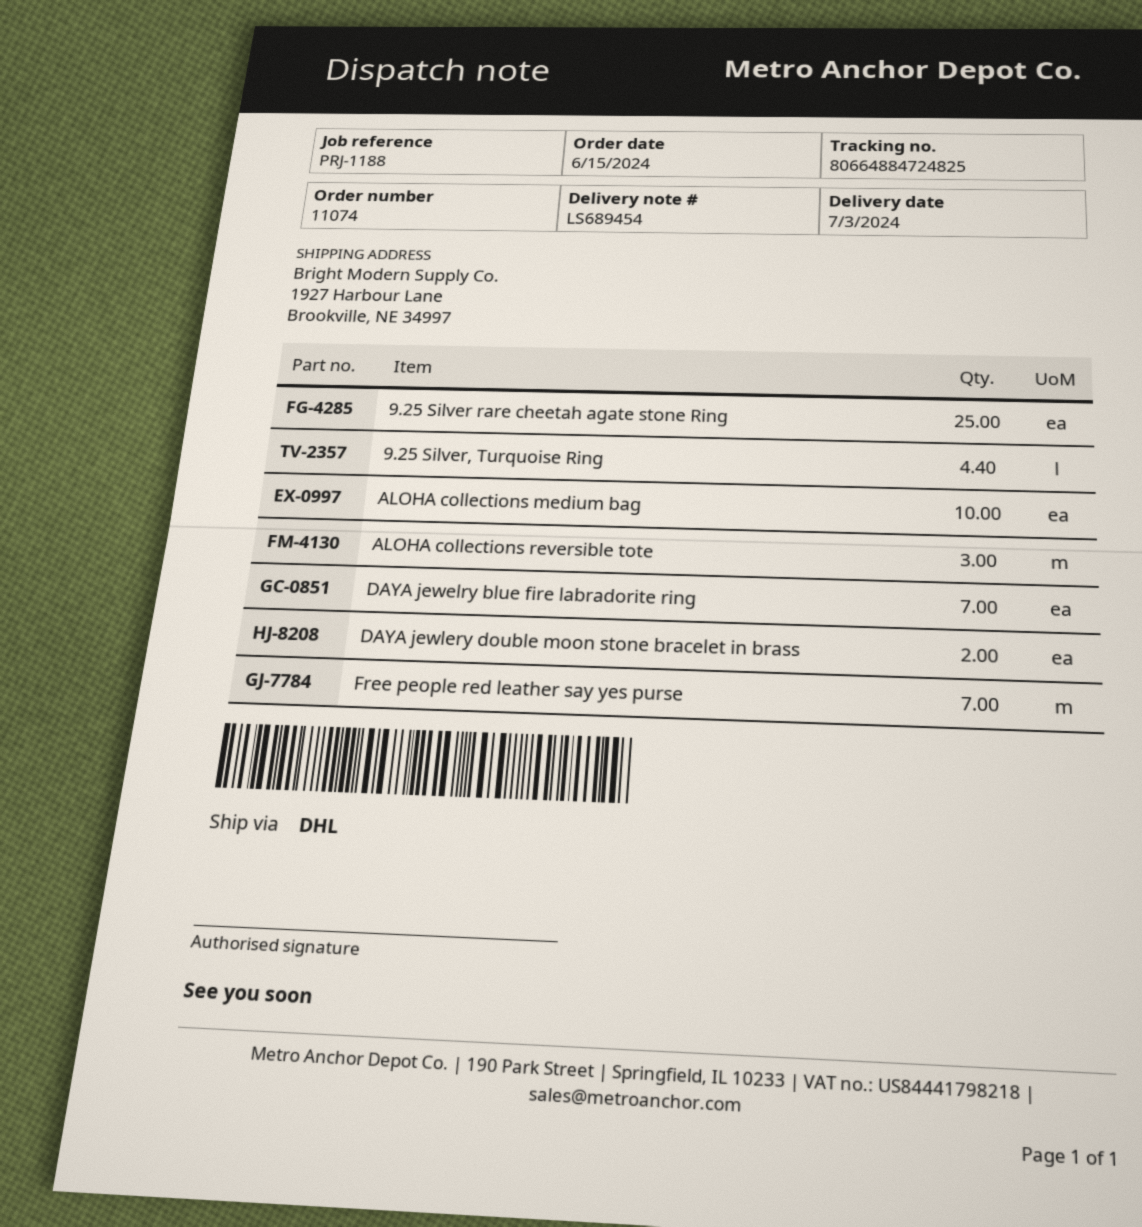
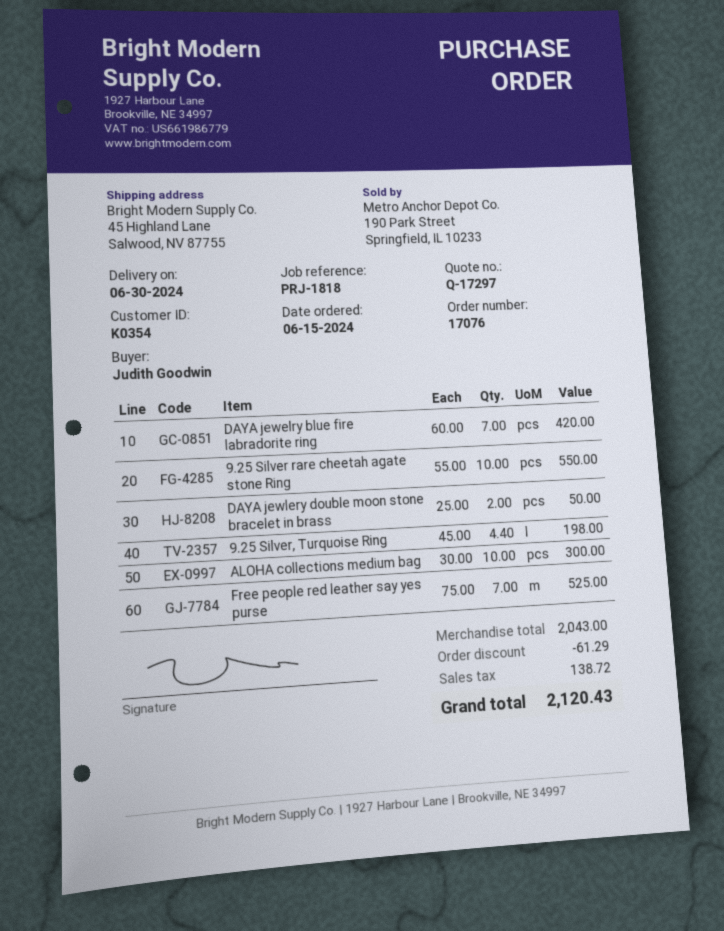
order number: 11074 -> 17076
delivery date: 2024-07-03 -> 2024-06-30
reference: PRJ-1188 -> PRJ-1818
ship to: 1927 Harbour Lane, Brookville, NE 34997 -> 45 Highland Lane, Salwood, NV 87755
9.25 Silver rare cheetah agate stone Ring: 25 -> 10
ALOHA collections reversible tote: 3 -> none

